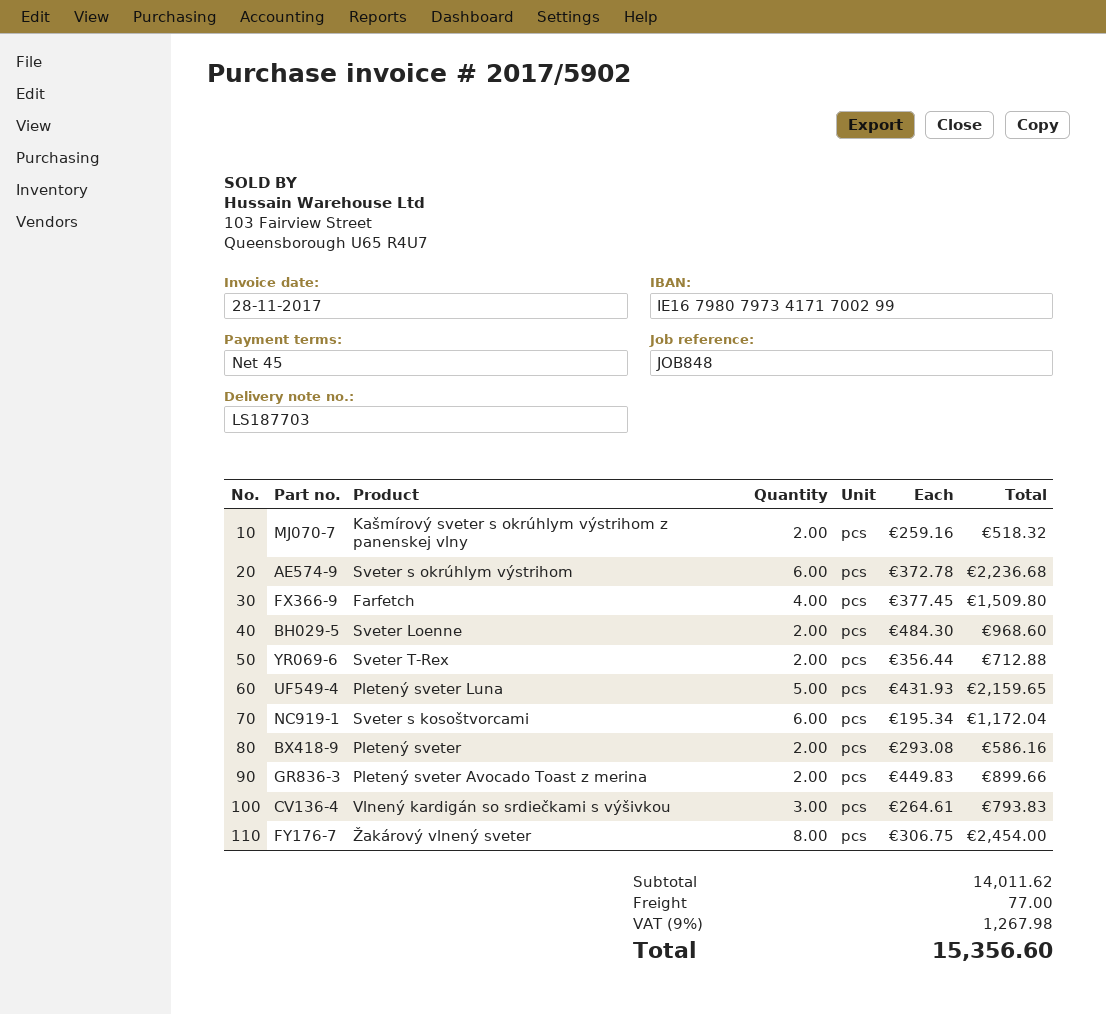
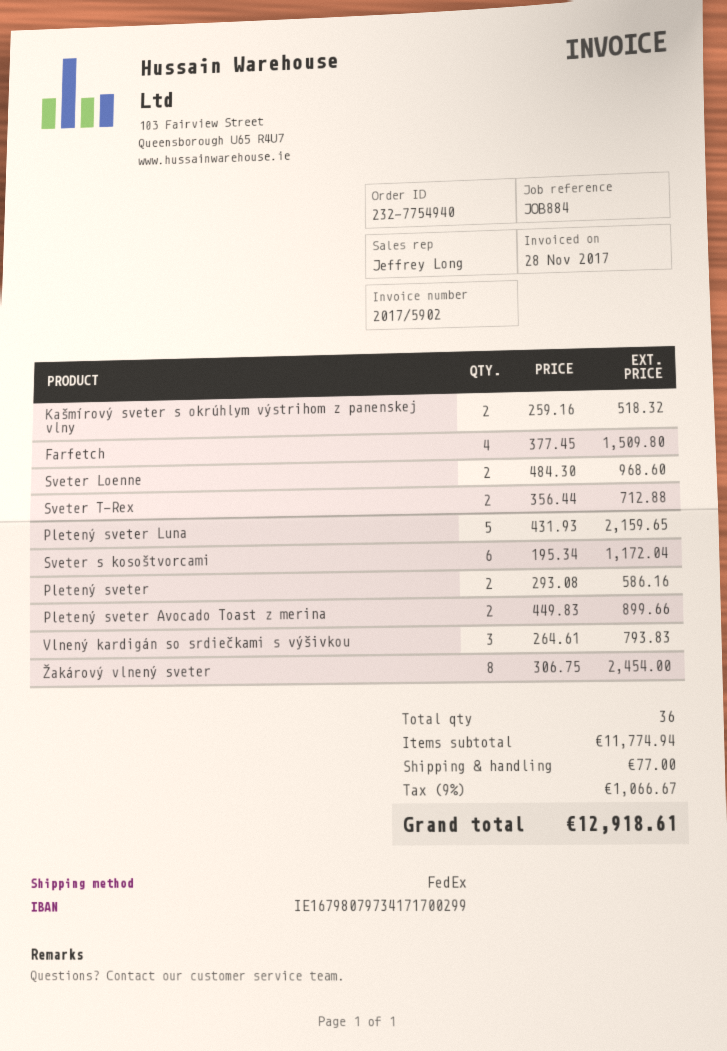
reference: JOB848 -> JOB884
Sveter s okrúhlym výstrihom: 6 x 372.78 = 2236.68 -> none
subtotal: 14011.62 -> 11774.94
tax: 9% = 1267.98 -> 9% = 1066.67
total: 15356.60 -> 12918.61

